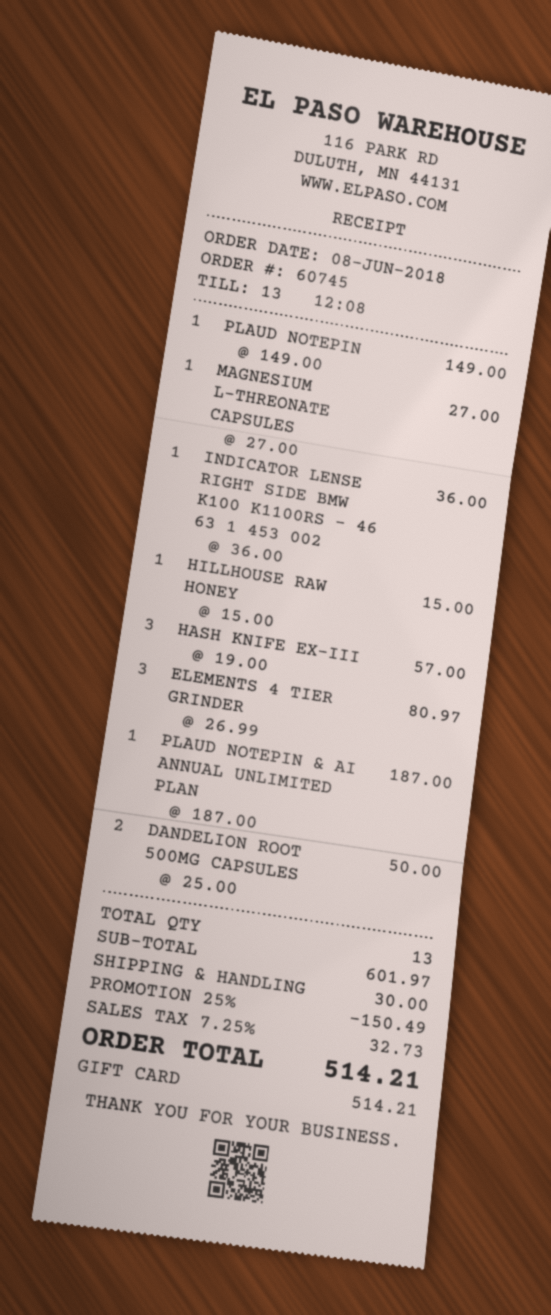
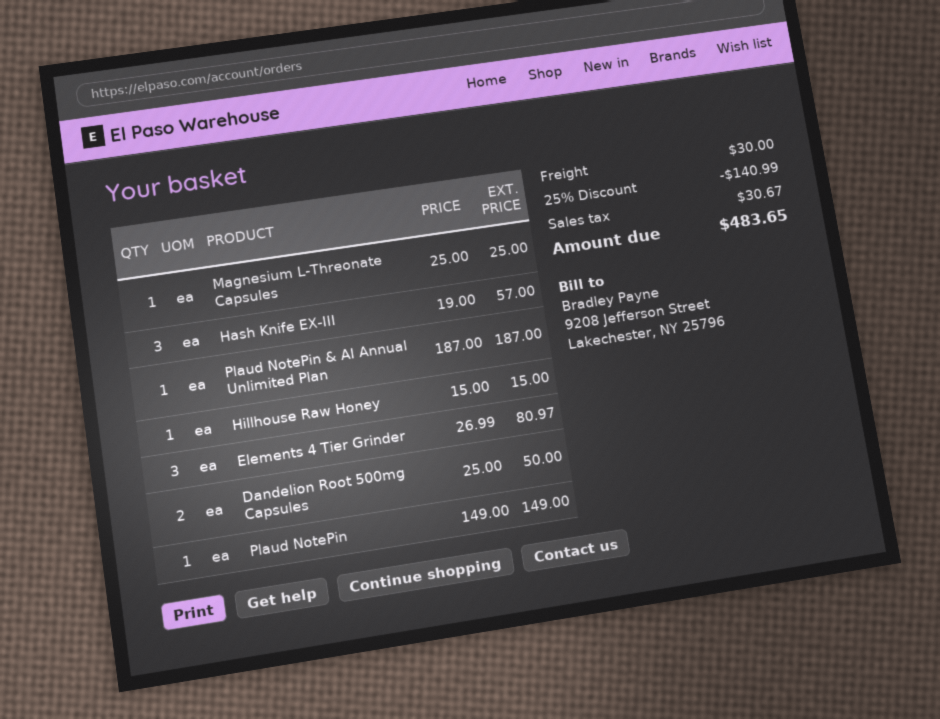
MAGNESIUM L-THREONATE CAPSULES: 1 x 27.00 = 27.00 -> 1 x 25.00 = 25.00
INDICATOR LENSE RIGHT SIDE BMW K100 K1100RS - 46 63 1 453 002: 1 x 36.00 = 36.00 -> none
discount: 25% = 150.49 -> 25% = 140.99
tax: 32.73 -> 30.67
total: 514.21 -> 483.65

